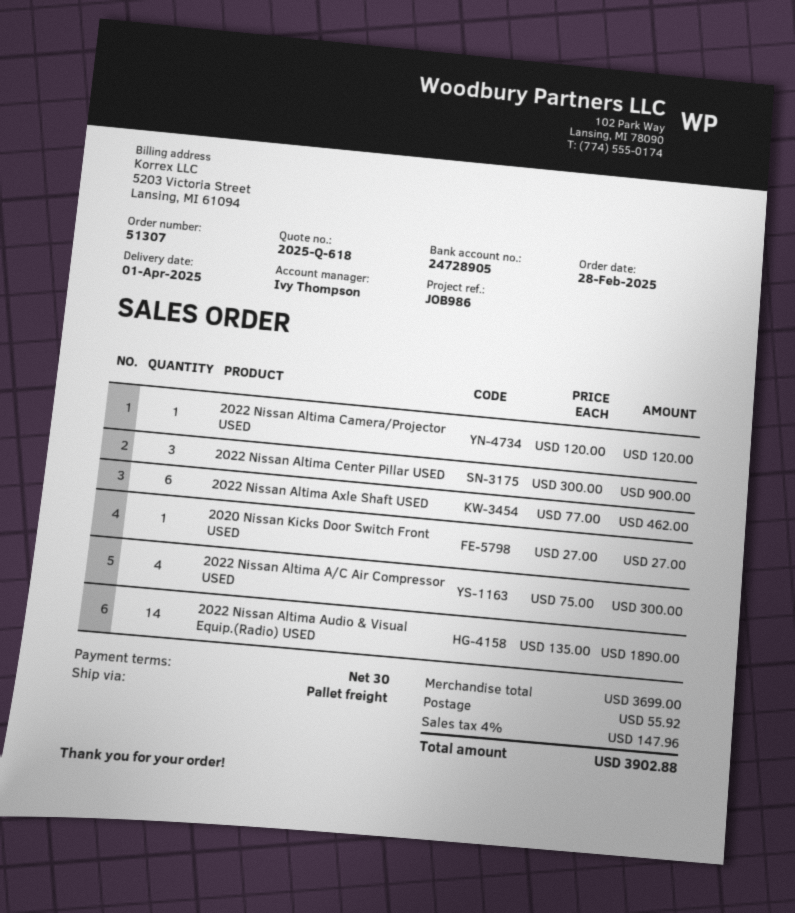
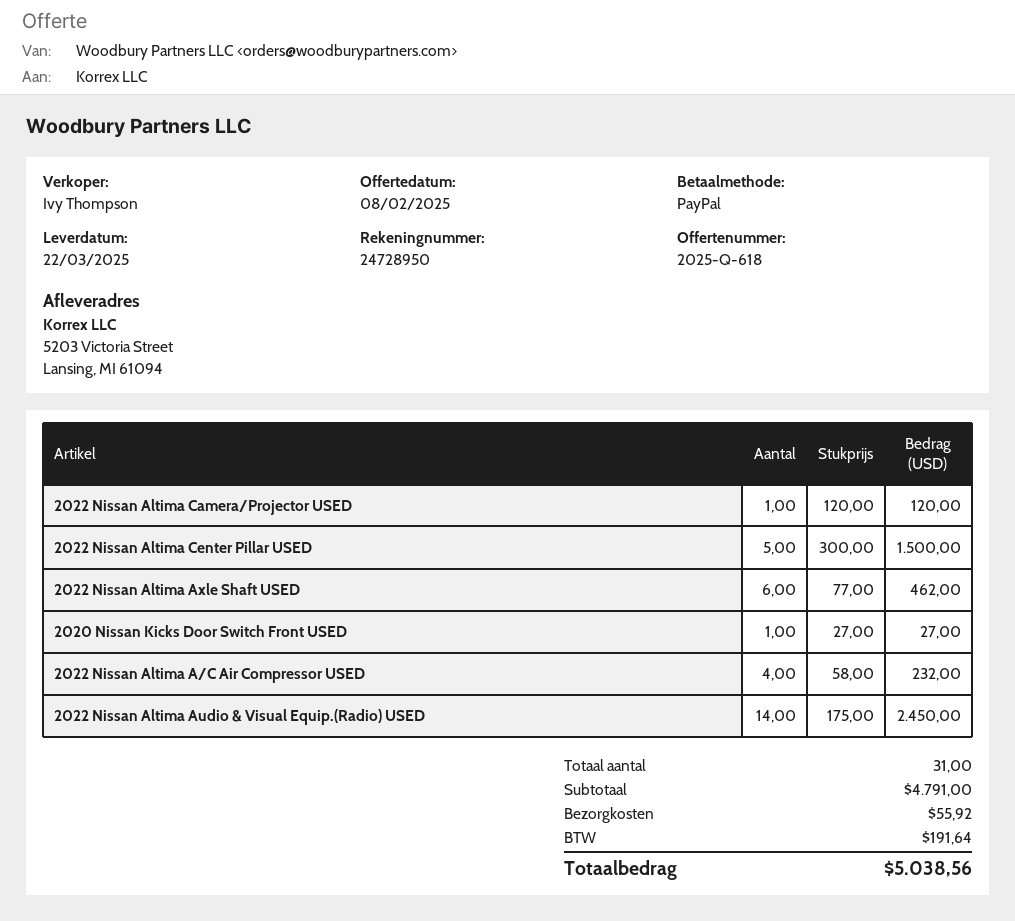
delivery date: 2025-04-01 -> 2025-03-22
bank account: 24728905 -> 24728950
2022 Nissan Altima Center Pillar USED: 3 x 300.00 = 900.00 -> 5 x 300.00 = 1500.00
2022 Nissan Altima A/C Air Compressor USED: 4 x 75.00 = 300.00 -> 4 x 58.00 = 232.00
2022 Nissan Altima Audio & Visual Equip.(Radio) USED: 14 x 135.00 = 1890.00 -> 14 x 175.00 = 2450.00
subtotal: 3699.00 -> 4791.00
tax: 147.96 -> 191.64
total: 3902.88 -> 5038.56

